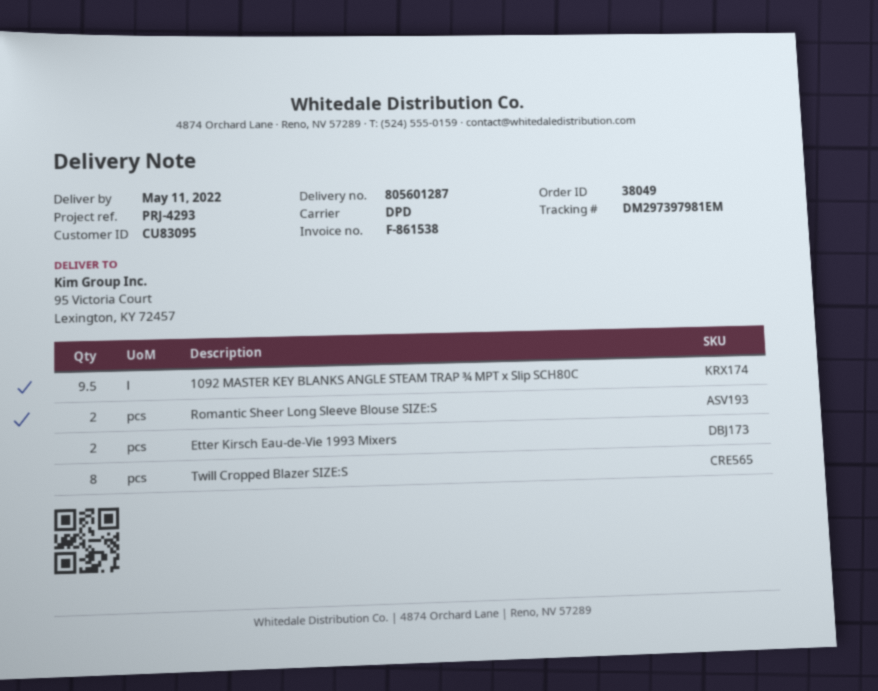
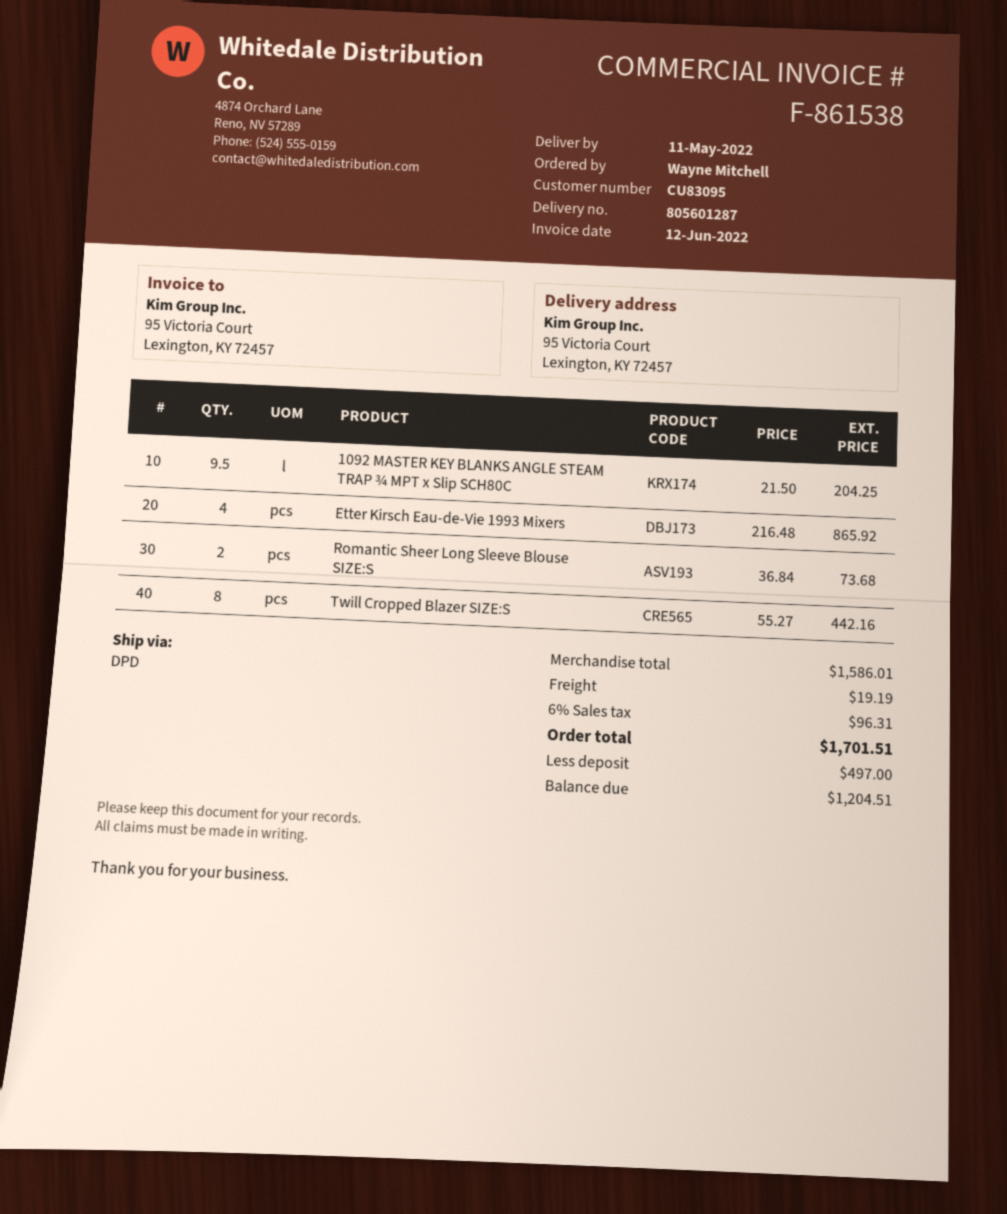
Etter Kirsch Eau-de-Vie 1993 Mixers: 2 -> 4

